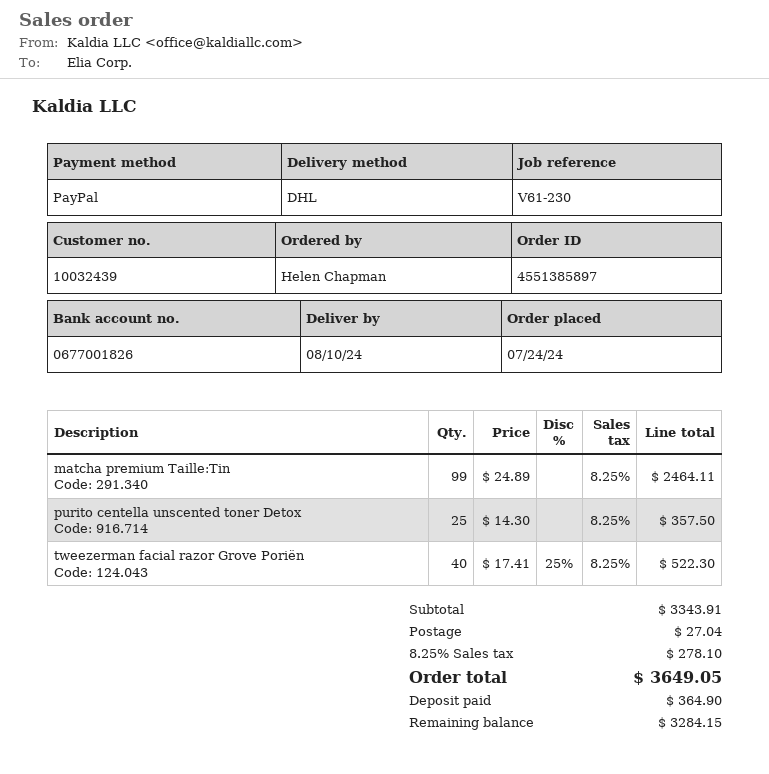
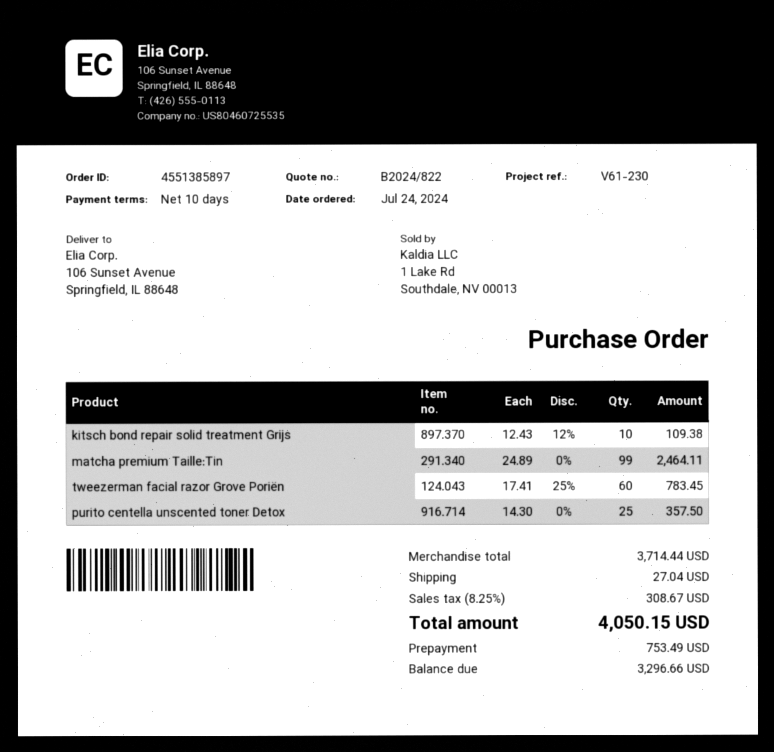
tweezerman facial razor Grove Poriën: 40 x 17.41 - 25% = 522.30 -> 60 x 17.41 - 25% = 783.45
kitsch bond repair solid treatment Grijs: none -> 10 x 12.43 - 12% = 109.38
subtotal: 3343.91 -> 3714.44
tax: 8.25% = 278.10 -> 8.25% = 308.67
total: 3649.05 -> 4050.15
deposit: 364.90 -> 753.49
balance: 3284.15 -> 3296.66

